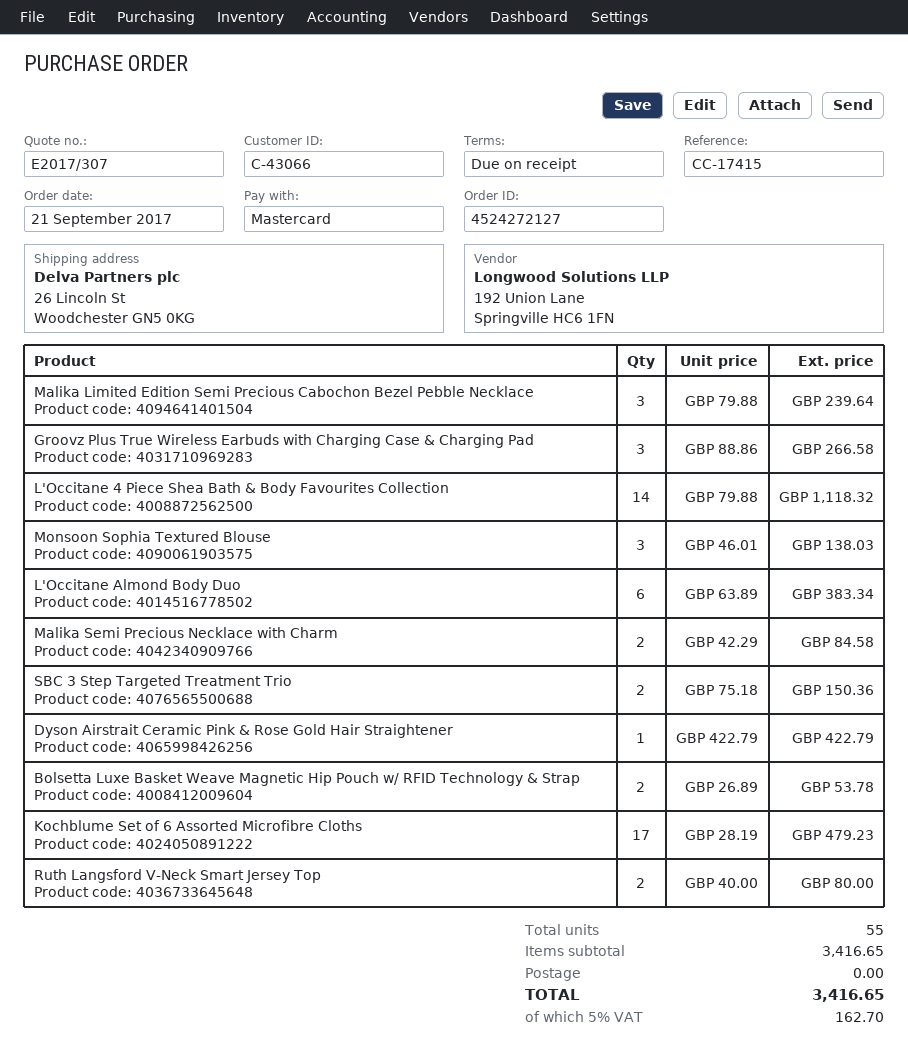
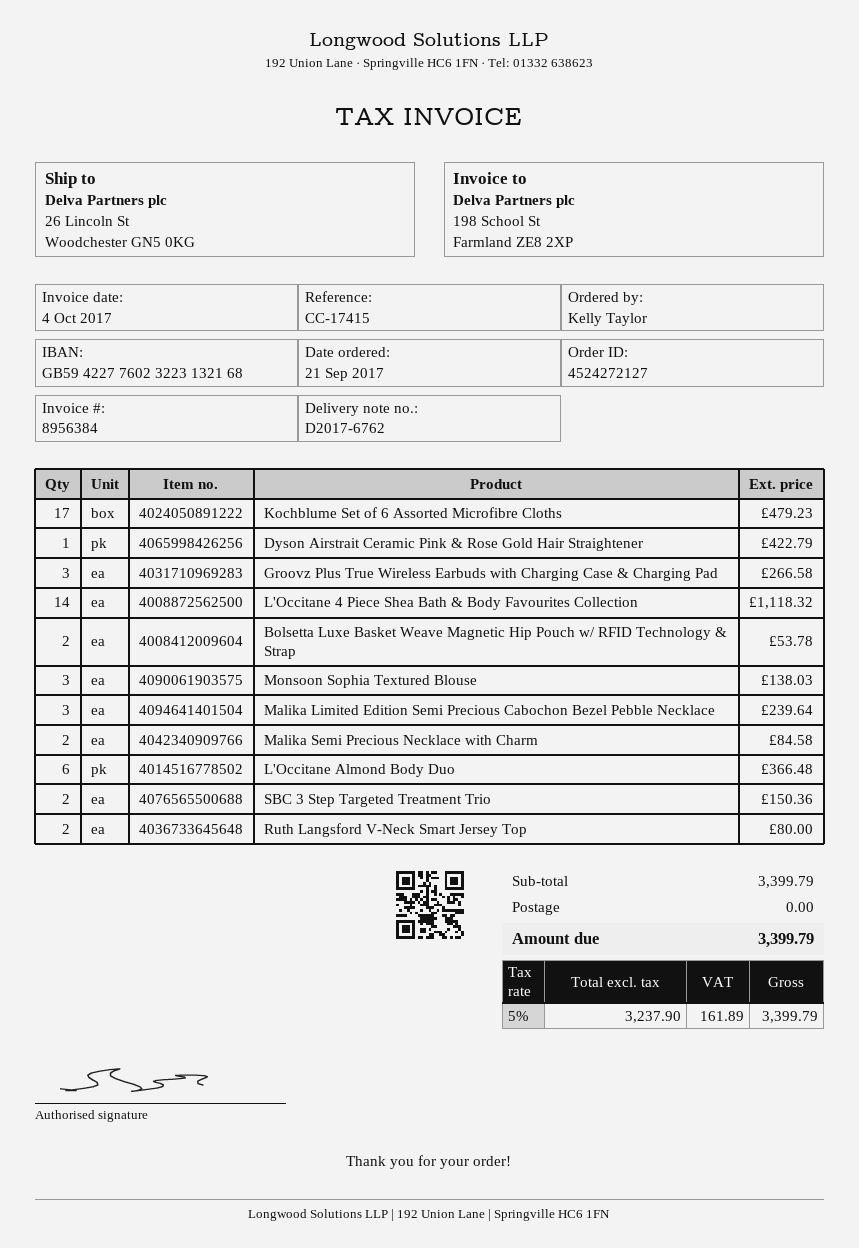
L'Occitane Almond Body Duo: 6 for 383.34 -> 6 for 366.48
subtotal: 3416.65 -> 3399.79
tax: 5% = 162.70 -> 5% = 161.89
total: 3416.65 -> 3399.79

